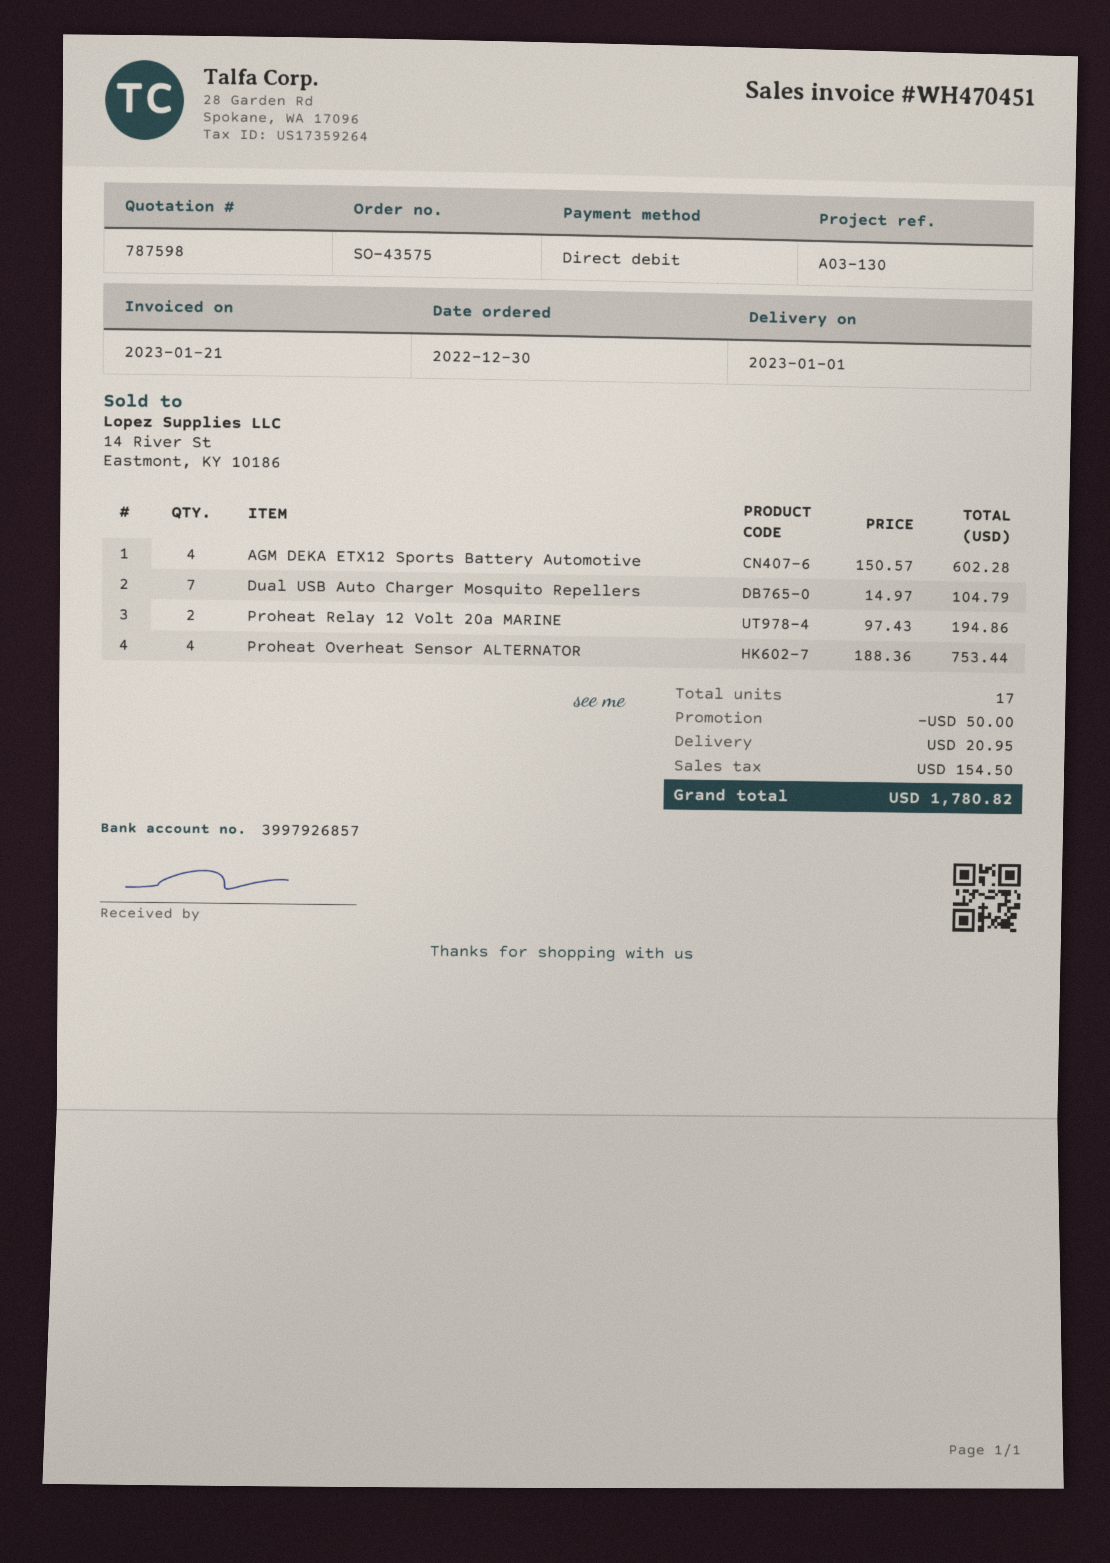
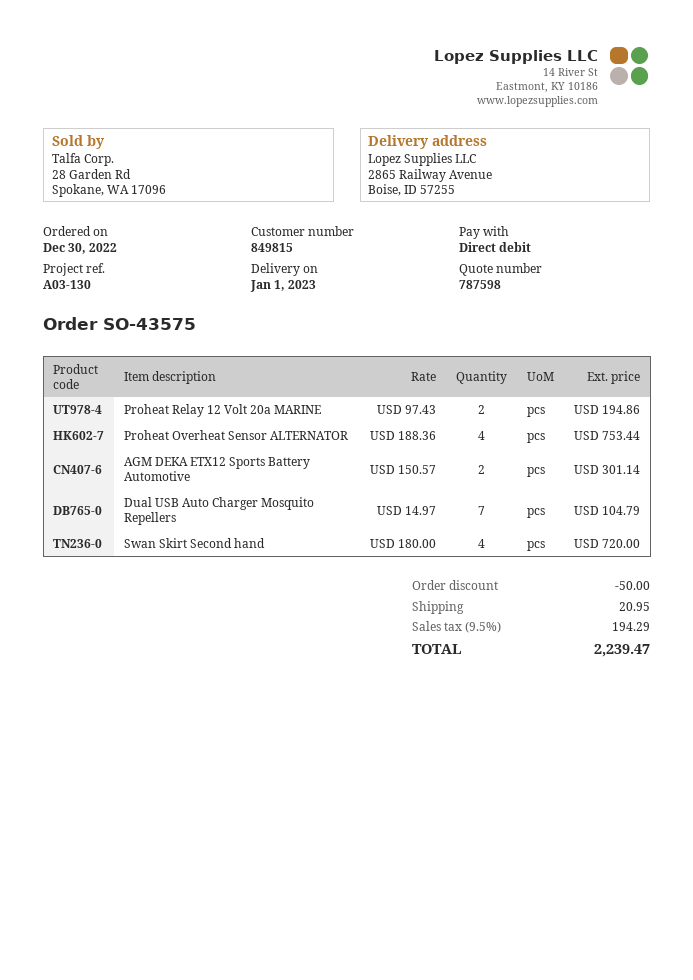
AGM DEKA ETX12 Sports Battery Automotive: 4 x 150.57 = 602.28 -> 2 x 150.57 = 301.14
Swan Skirt Second hand: none -> 4 x 180.00 = 720.00
tax: 154.50 -> 194.29
total: 1780.82 -> 2239.47

